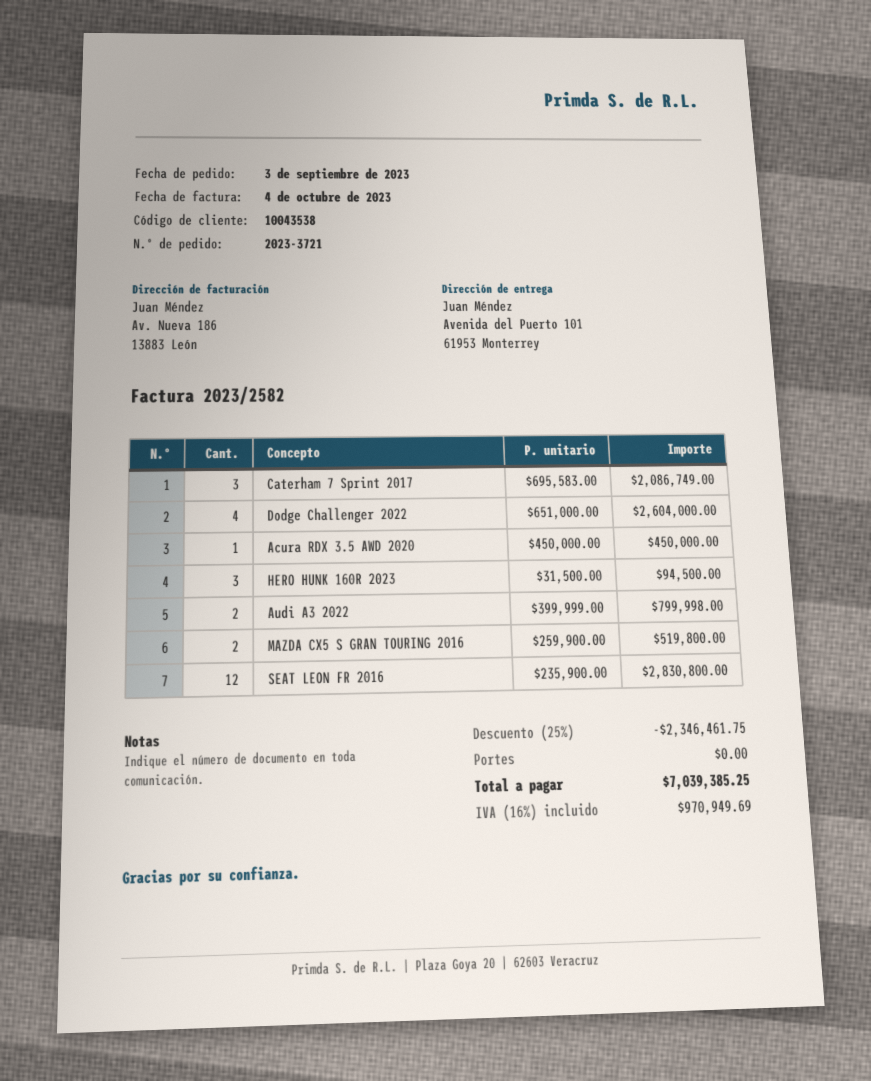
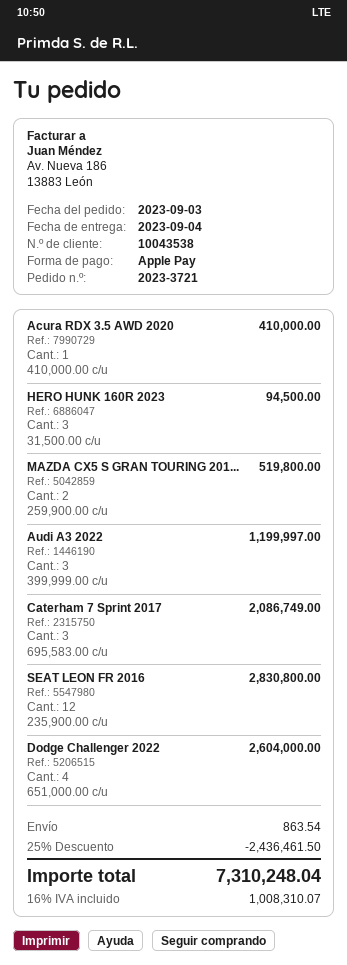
Acura RDX 3.5 AWD 2020: 1 x 450000.00 = 450000.00 -> 1 x 410000.00 = 410000.00
Audi A3 2022: 2 x 399999.00 = 799998.00 -> 3 x 399999.00 = 1199997.00
discount: 25% = 2346461.75 -> 25% = 2436461.50
shipping: 0.00 -> 863.54
tax: 16% = 970949.69 -> 16% = 1008310.07
total: 7039385.25 -> 7310248.04

